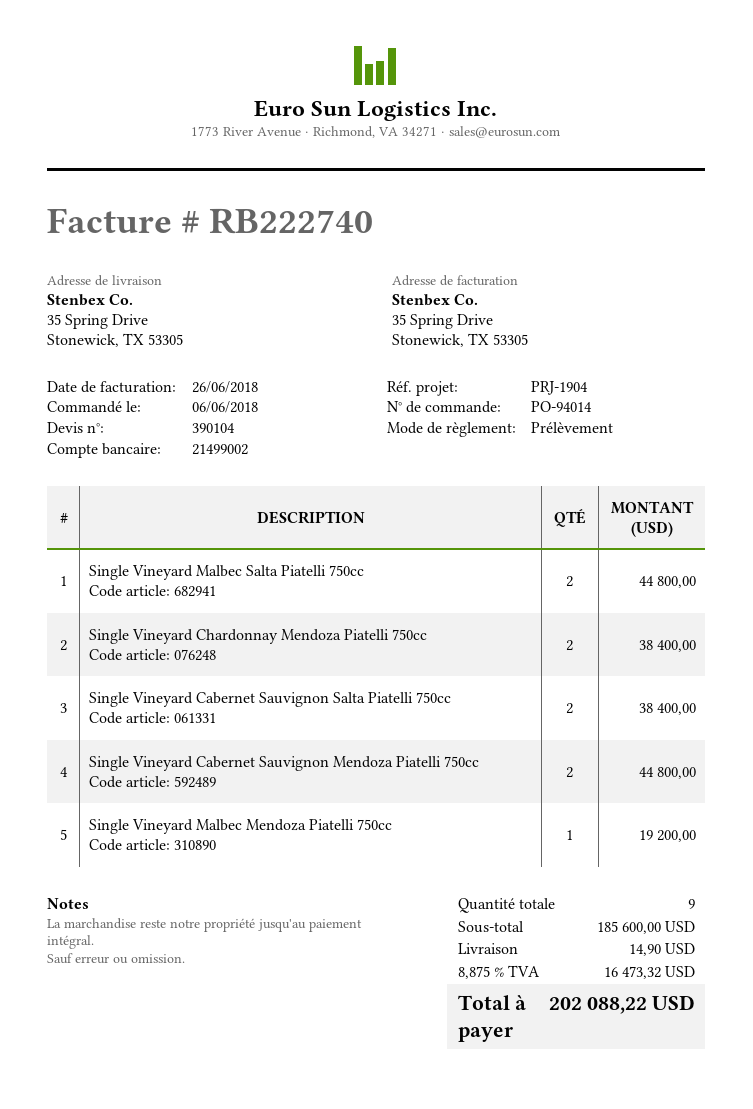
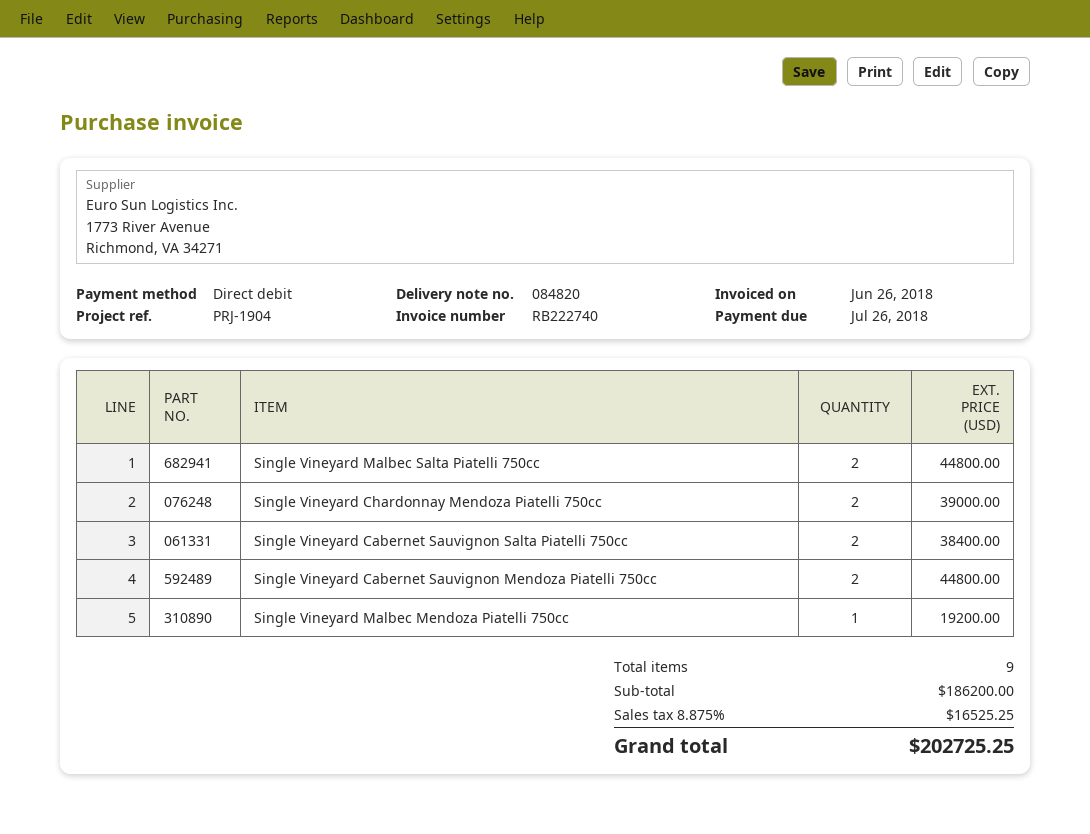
Single Vineyard Chardonnay Mendoza Piatelli 750cc: 2 for 38400.00 -> 2 for 39000.00
subtotal: 185600.00 -> 186200.00
shipping: 14.90 -> none
tax: 8.875% = 16473.32 -> 8.875% = 16525.25
total: 202088.22 -> 202725.25

